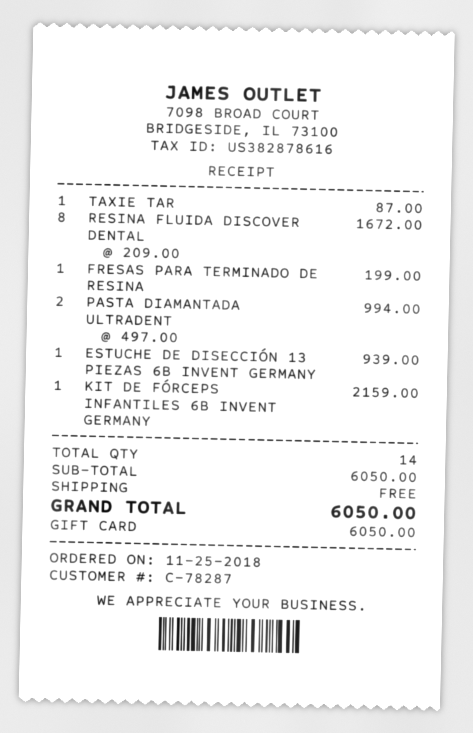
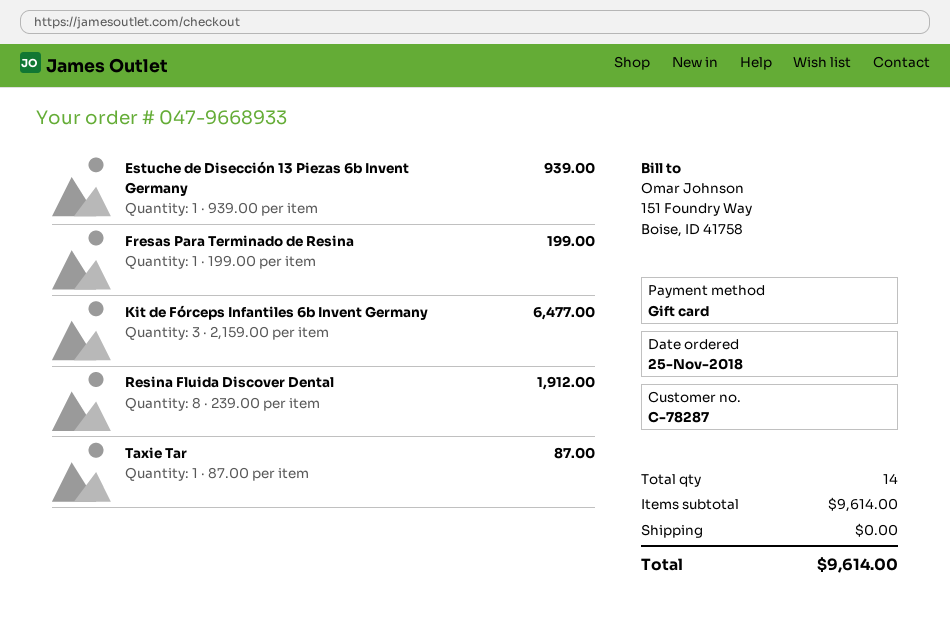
RESINA FLUIDA DISCOVER DENTAL: 8 x 209.00 = 1672.00 -> 8 x 239.00 = 1912.00
PASTA DIAMANTADA ULTRADENT: 2 x 497.00 = 994.00 -> none
KIT DE FÓRCEPS INFANTILES 6B INVENT GERMANY: 1 x 2159.00 = 2159.00 -> 3 x 2159.00 = 6477.00
subtotal: 6050.00 -> 9614.00
total: 6050.00 -> 9614.00

